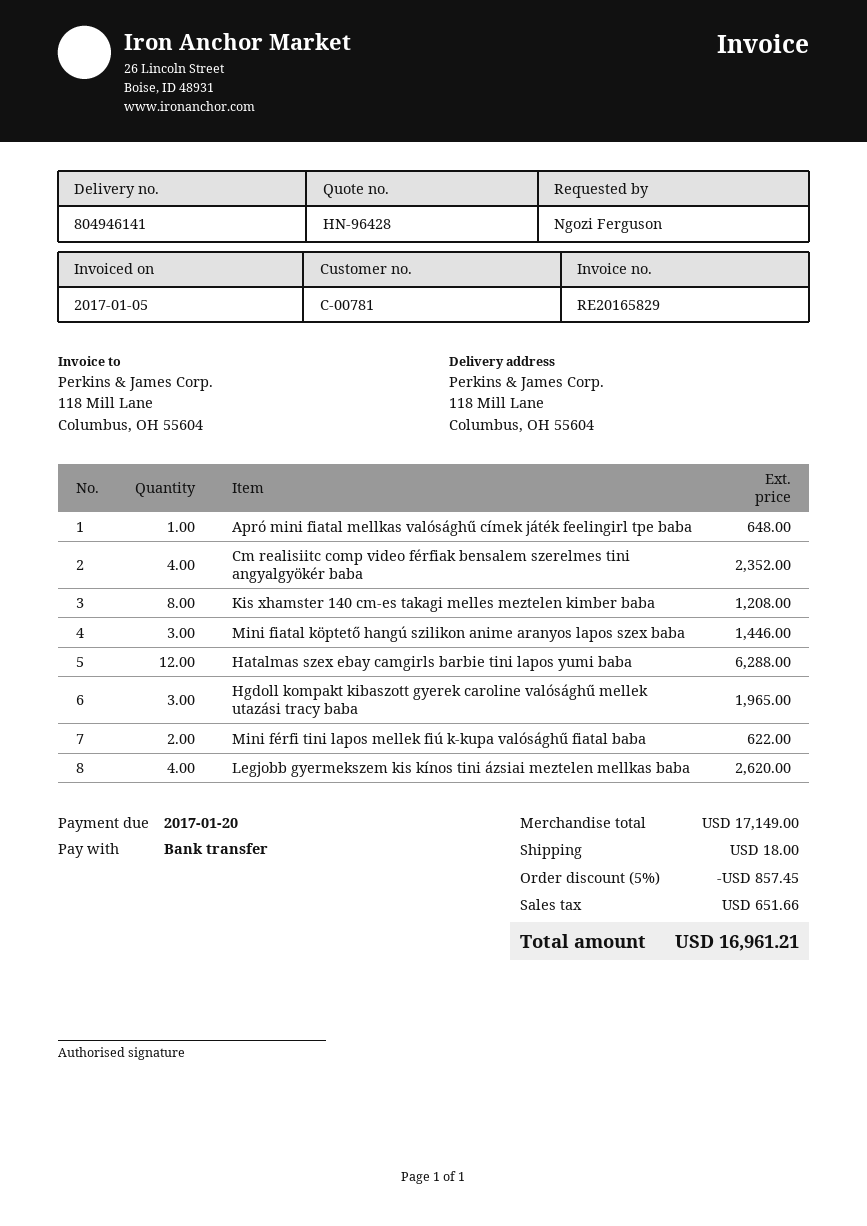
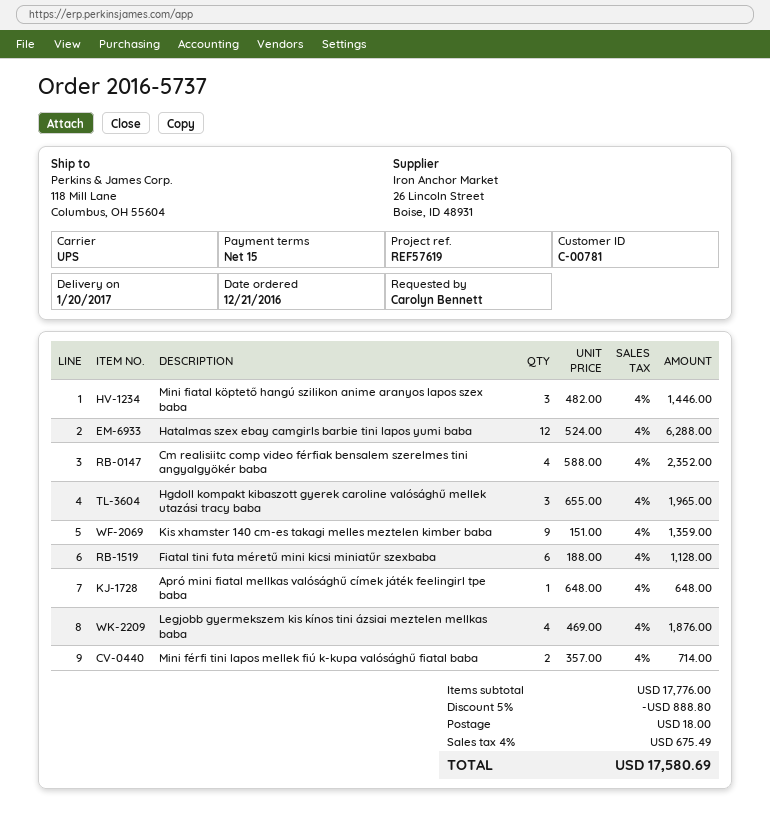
ordered by: Ngozi Ferguson -> Carolyn Bennett
Kis xhamster 140 cm-es takagi melles meztelen kimber baba: 8 for 1208.00 -> 9 for 1359.00
Mini férfi tini lapos mellek fiú k-kupa valósághű fiatal baba: 2 for 622.00 -> 2 for 714.00
Legjobb gyermekszem kis kínos tini ázsiai meztelen mellkas baba: 4 for 2620.00 -> 4 for 1876.00
Fiatal tini futa méretű mini kicsi miniatűr szexbaba: none -> 6 for 1128.00
subtotal: 17149.00 -> 17776.00
discount: 5% = 857.45 -> 5% = 888.80
tax: 651.66 -> 675.49
total: 16961.21 -> 17580.69

